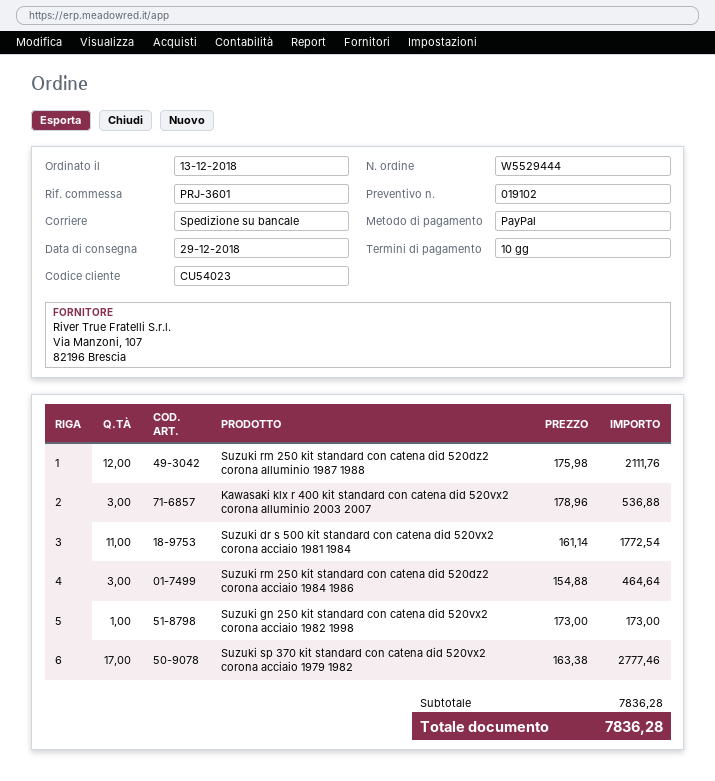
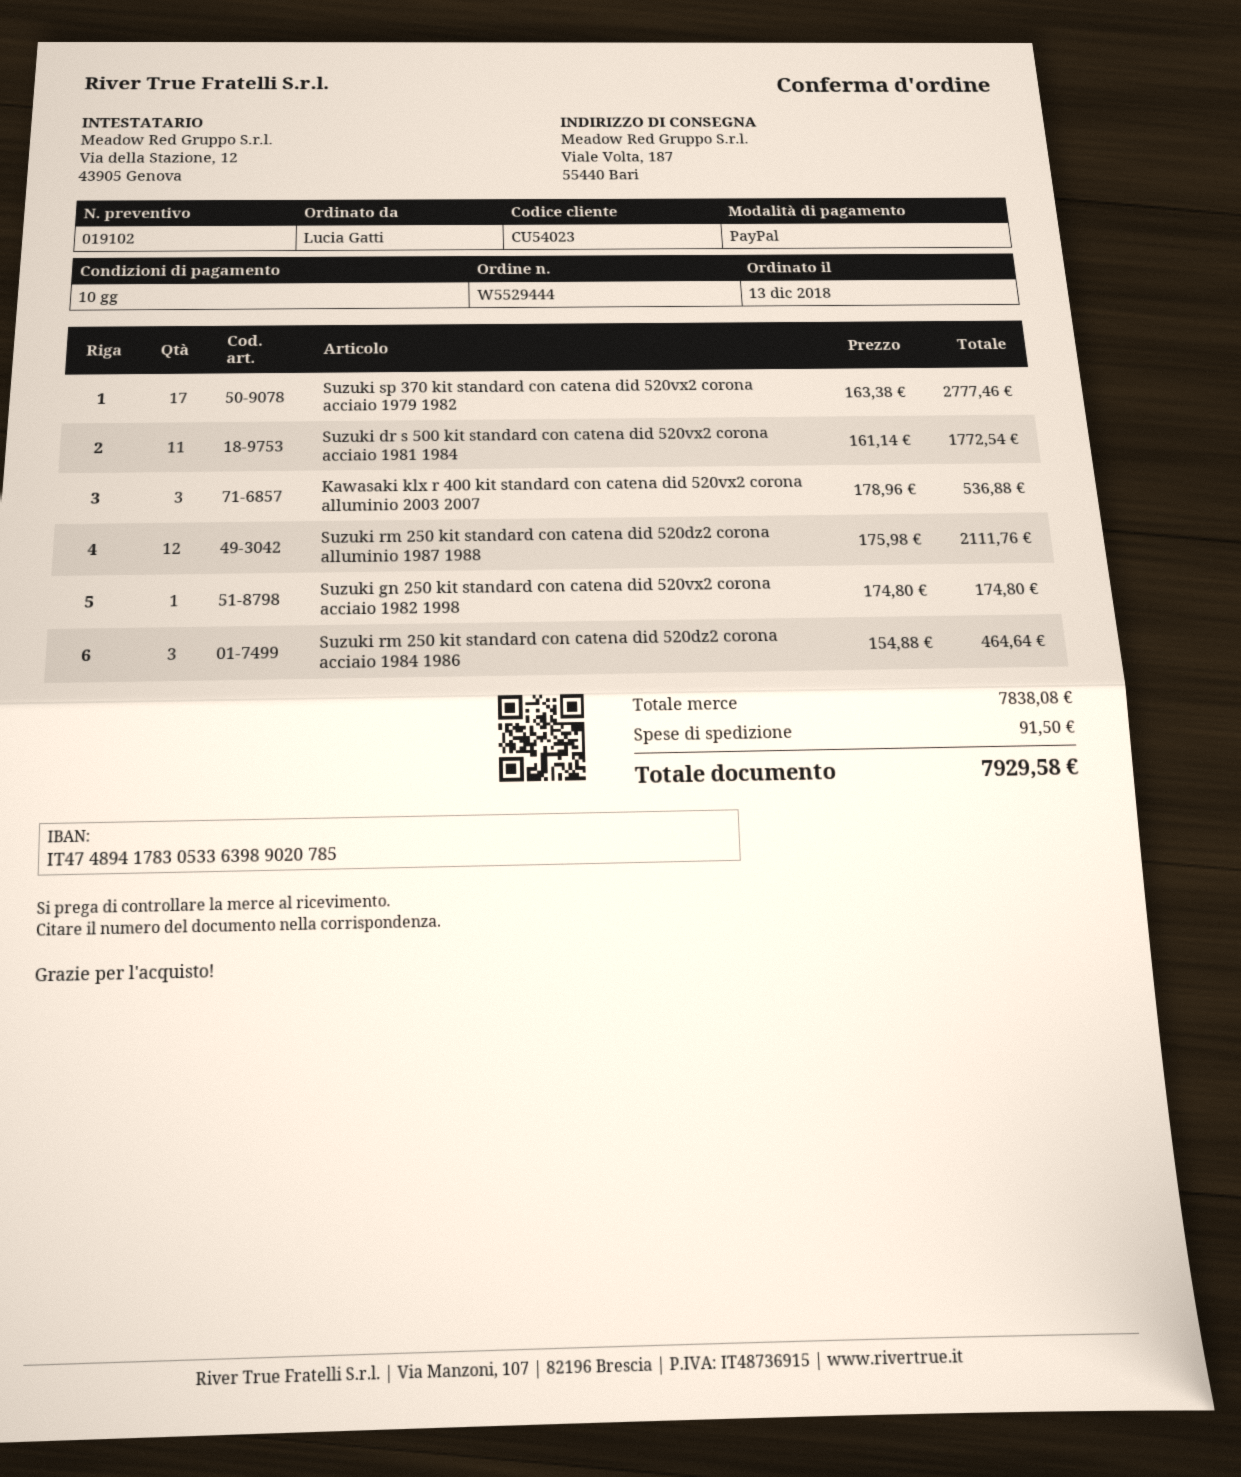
Suzuki gn 250 kit standard con catena did 520vx2 corona acciaio 1982 1998: 1 x 173.00 = 173.00 -> 1 x 174.80 = 174.80
subtotal: 7836.28 -> 7838.08
shipping: none -> 91.50
total: 7836.28 -> 7929.58

